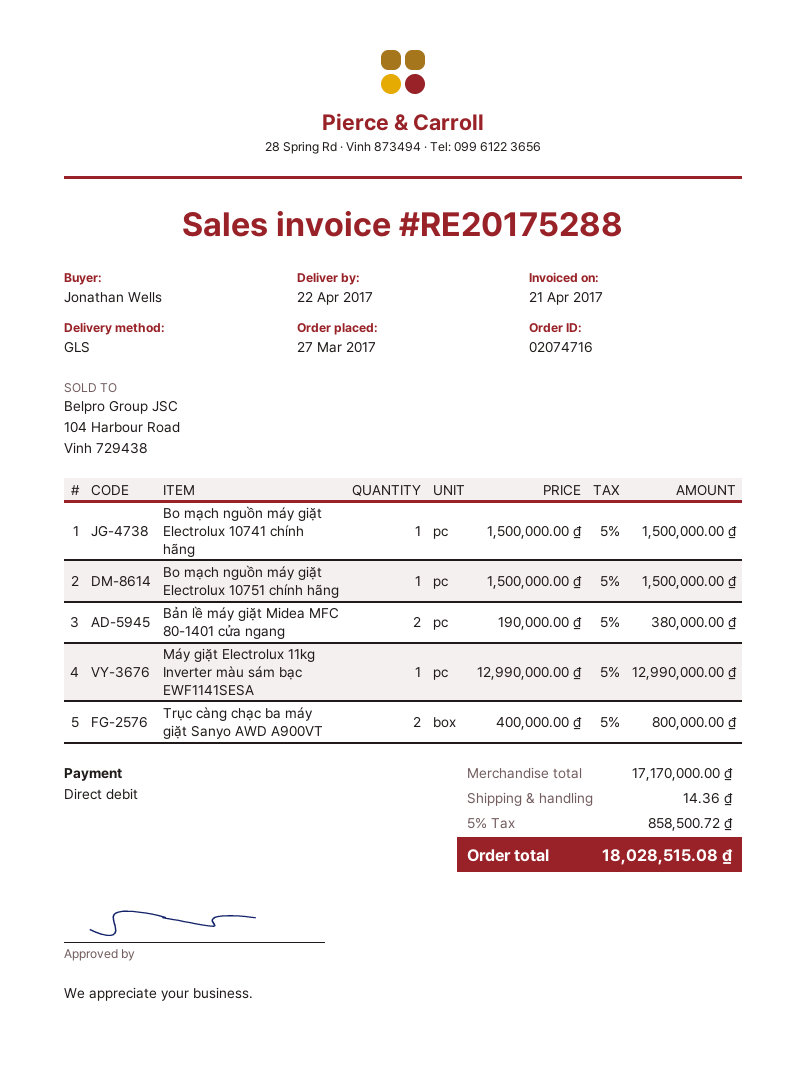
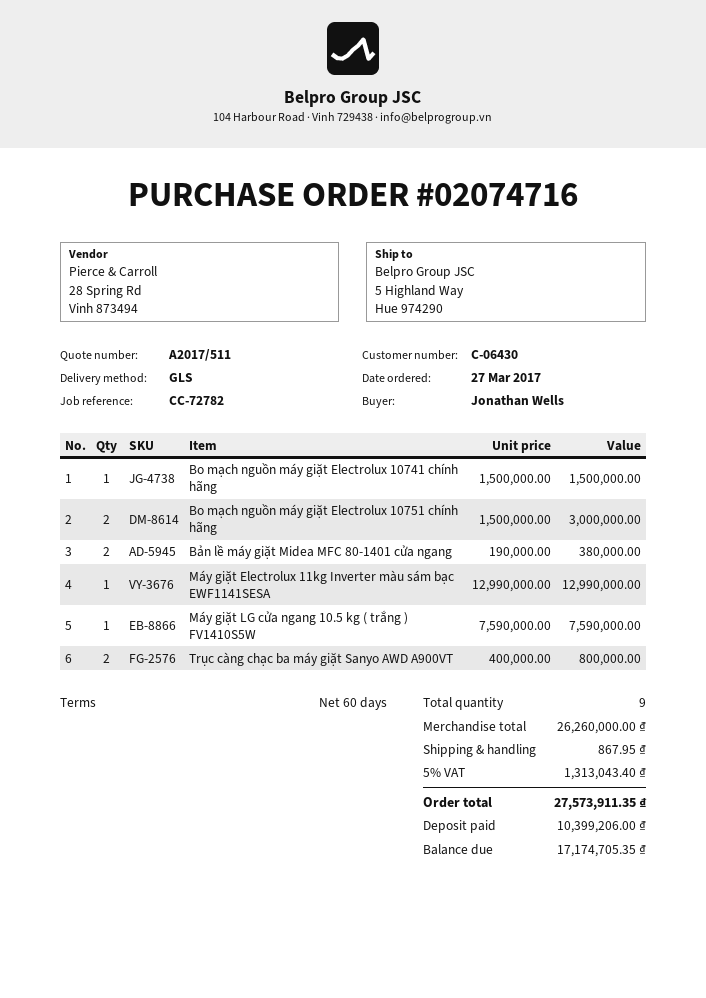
Bo mạch nguồn máy giặt Electrolux 10751 chính hãng: 1 x 1500000.00 = 1500000.00 -> 2 x 1500000.00 = 3000000.00
Máy giặt LG cửa ngang 10.5 kg ( trắng ) FV1410S5W: none -> 1 x 7590000.00 = 7590000.00
subtotal: 17170000.00 -> 26260000.00
shipping: 14.36 -> 867.95
tax: 5% = 858500.72 -> 5% = 1313043.40
total: 18028515.08 -> 27573911.35

